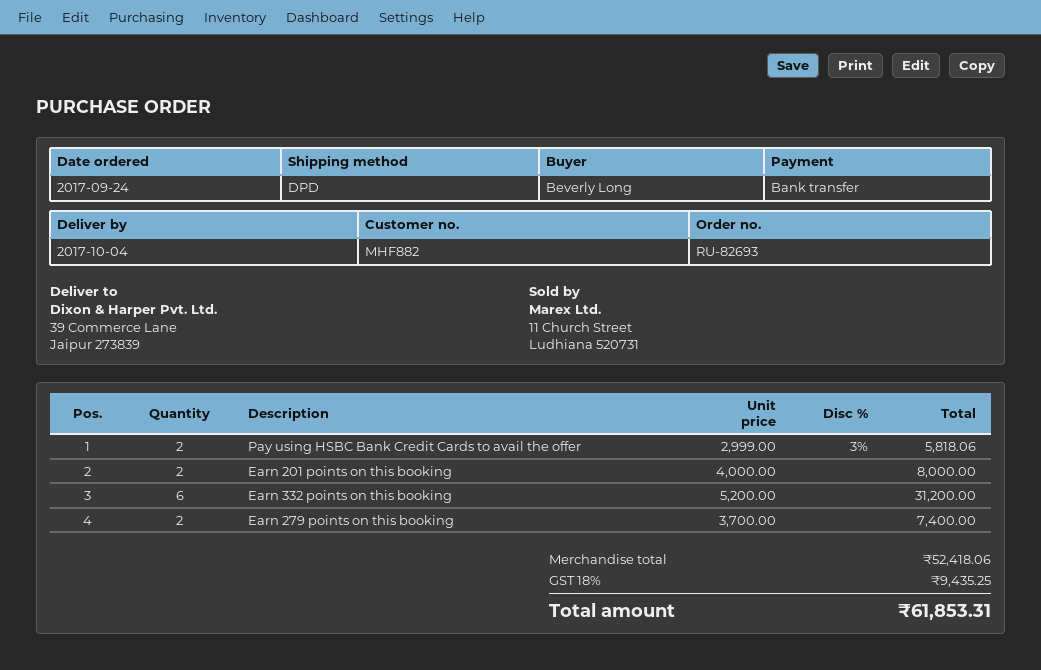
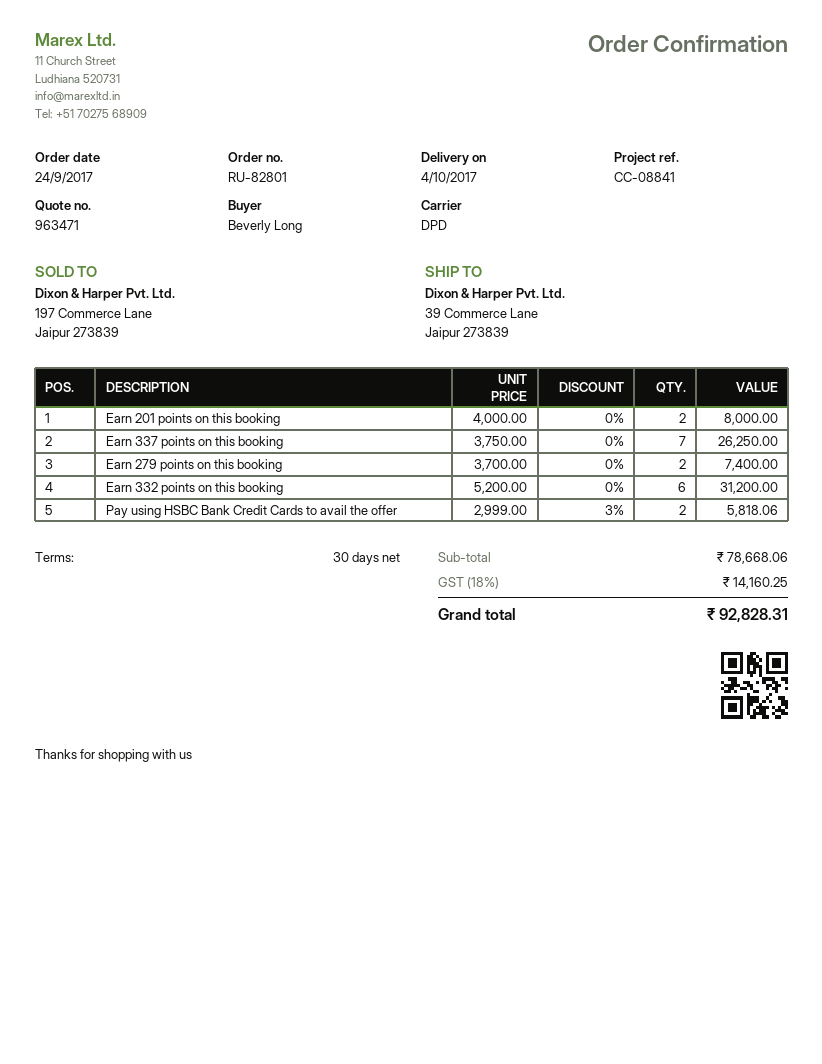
order number: RU-82693 -> RU-82801
Earn 337 points on this booking: none -> 7 x 3750.00 = 26250.00
subtotal: 52418.06 -> 78668.06
tax: 18% = 9435.25 -> 18% = 14160.25
total: 61853.31 -> 92828.31

